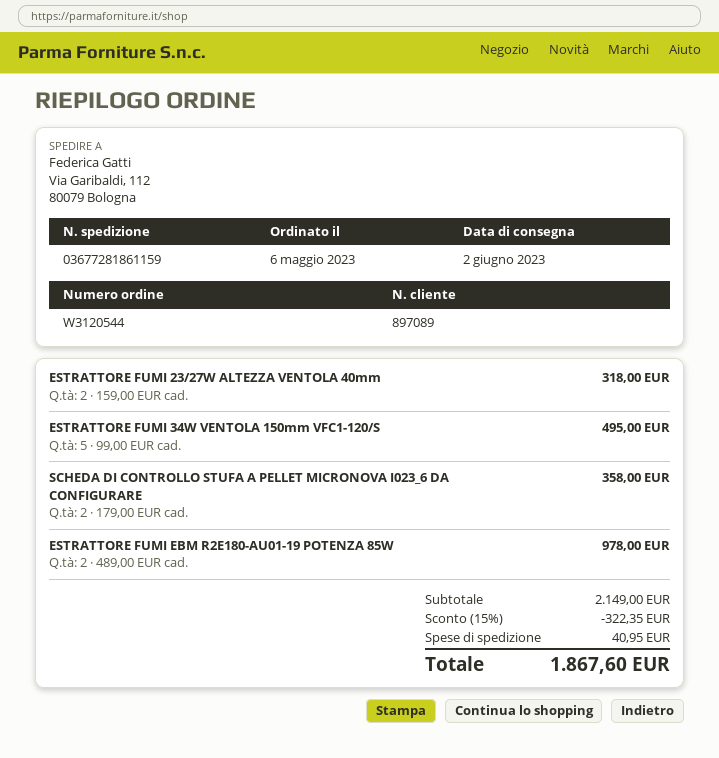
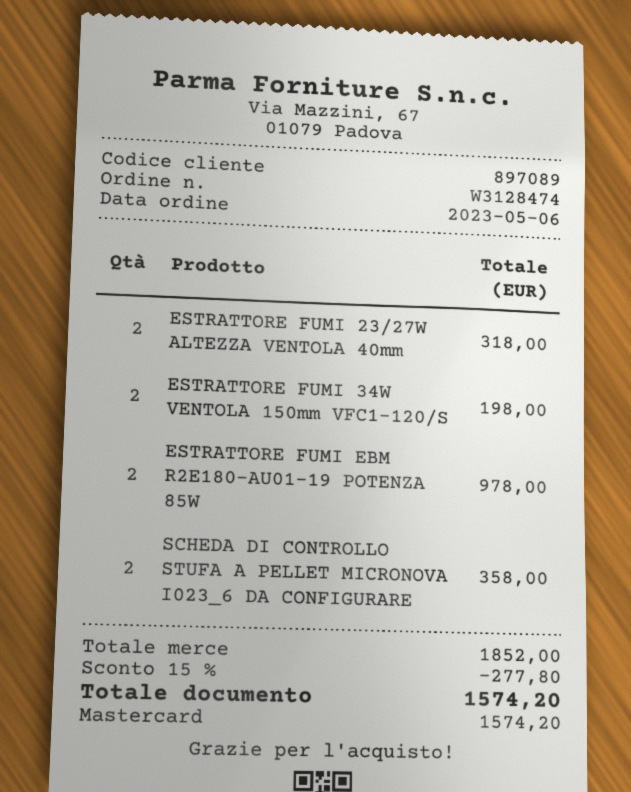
order number: W3120544 -> W3128474
ESTRATTORE FUMI 34W VENTOLA 150mm VFC1-120/S: 5 for 495.00 -> 2 for 198.00
subtotal: 2149.00 -> 1852.00
discount: 15% = 322.35 -> 15% = 277.80
shipping: 40.95 -> none
total: 1867.60 -> 1574.20

